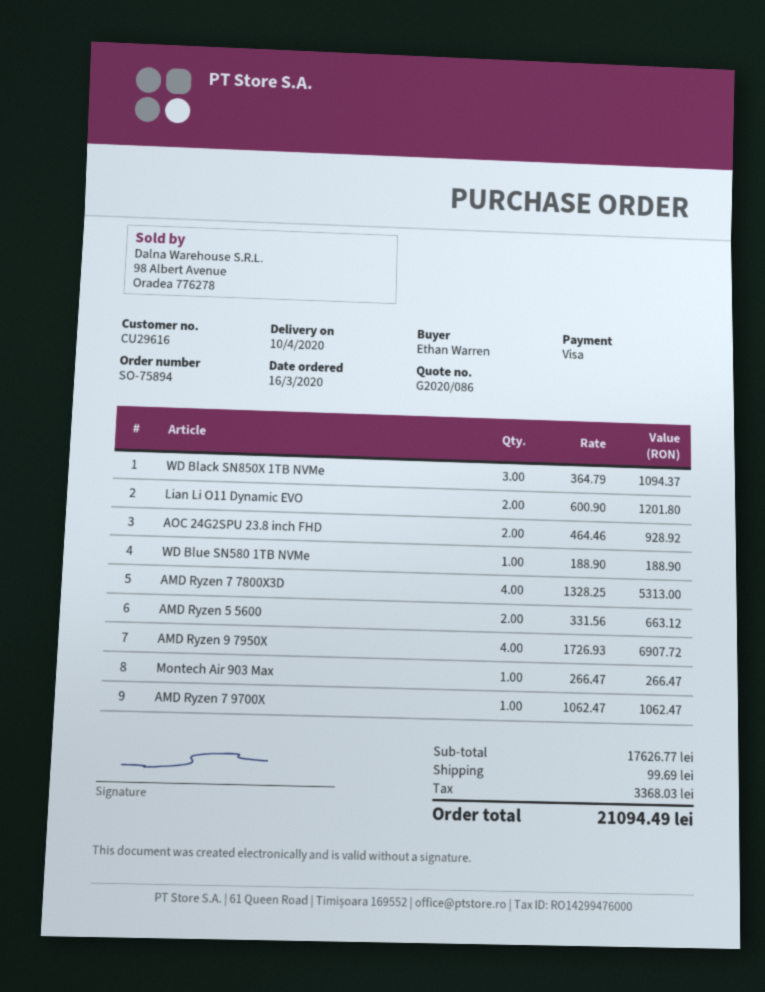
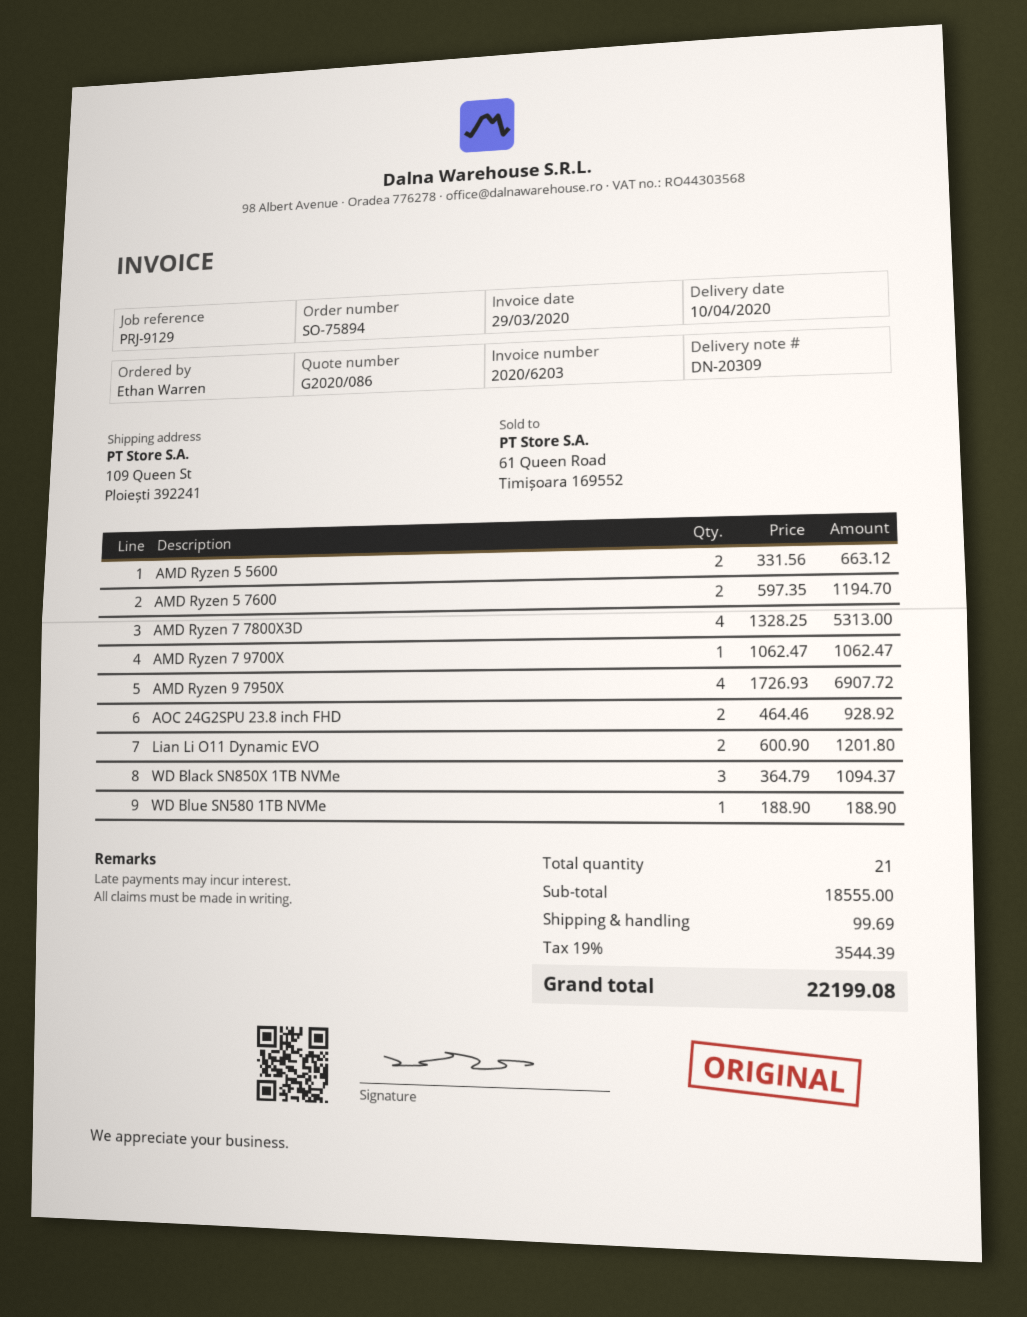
Montech Air 903 Max: 1 x 266.47 = 266.47 -> none
AMD Ryzen 5 7600: none -> 2 x 597.35 = 1194.70
subtotal: 17626.77 -> 18555.00
tax: 3368.03 -> 3544.39
total: 21094.49 -> 22199.08

